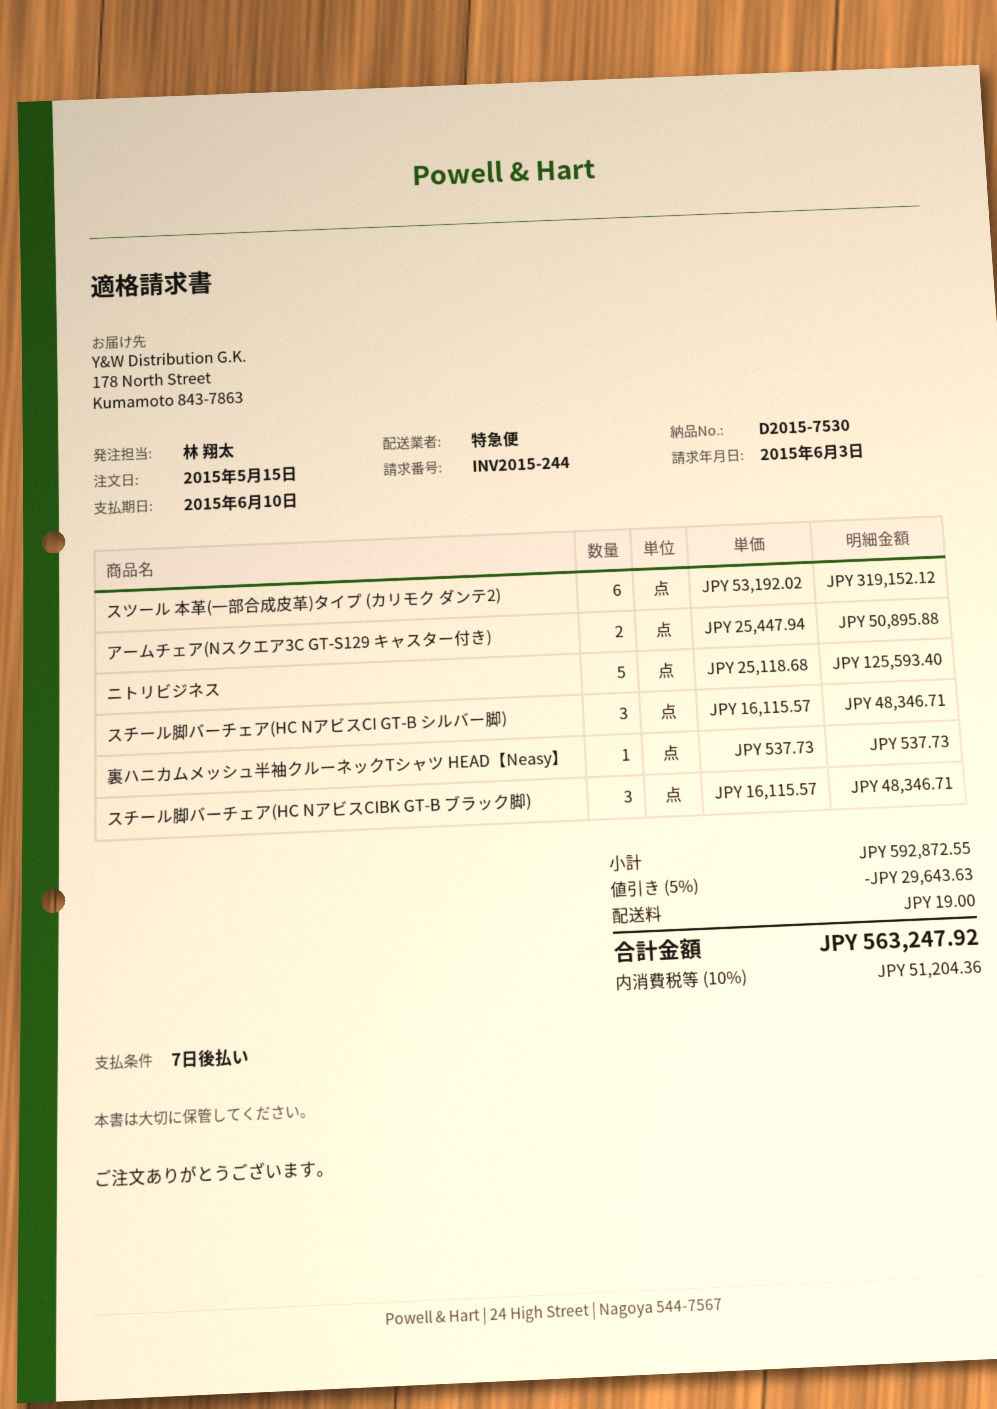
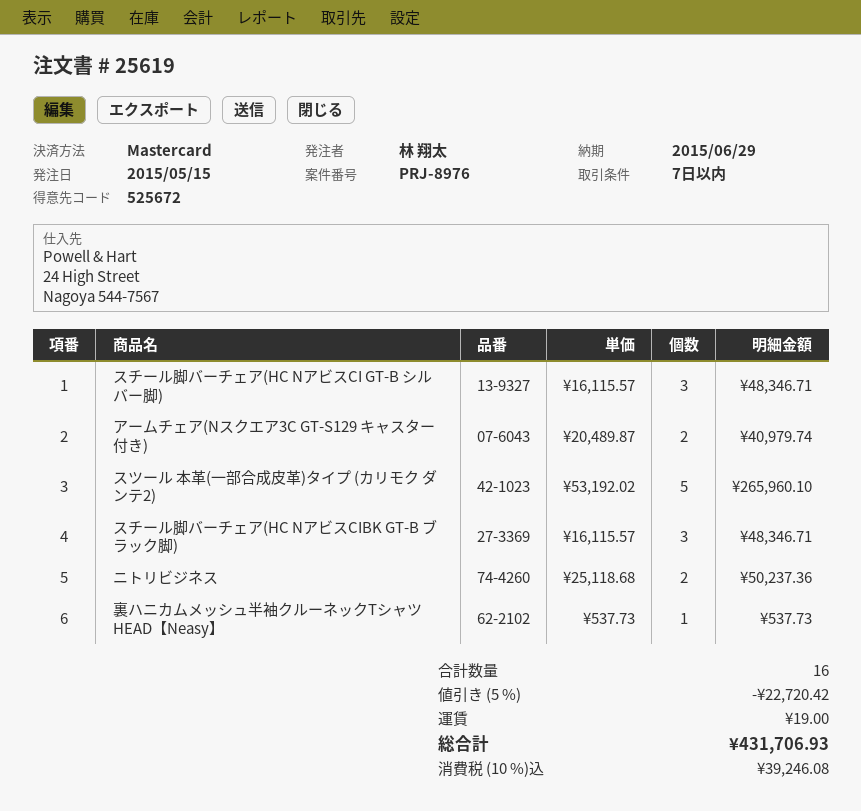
スツール 本革(一部合成皮革)タイプ (カリモク ダンテ2): 6 x 53192.02 = 319152.12 -> 5 x 53192.02 = 265960.10
アームチェア(Nスクエア3C GT-S129 キャスター付き): 2 x 25447.94 = 50895.88 -> 2 x 20489.87 = 40979.74
ニトリビジネス: 5 x 25118.68 = 125593.40 -> 2 x 25118.68 = 50237.36
discount: 5% = 29643.63 -> 5% = 22720.42
tax: 10% = 51204.36 -> 10% = 39246.08
total: 563247.92 -> 431706.93

